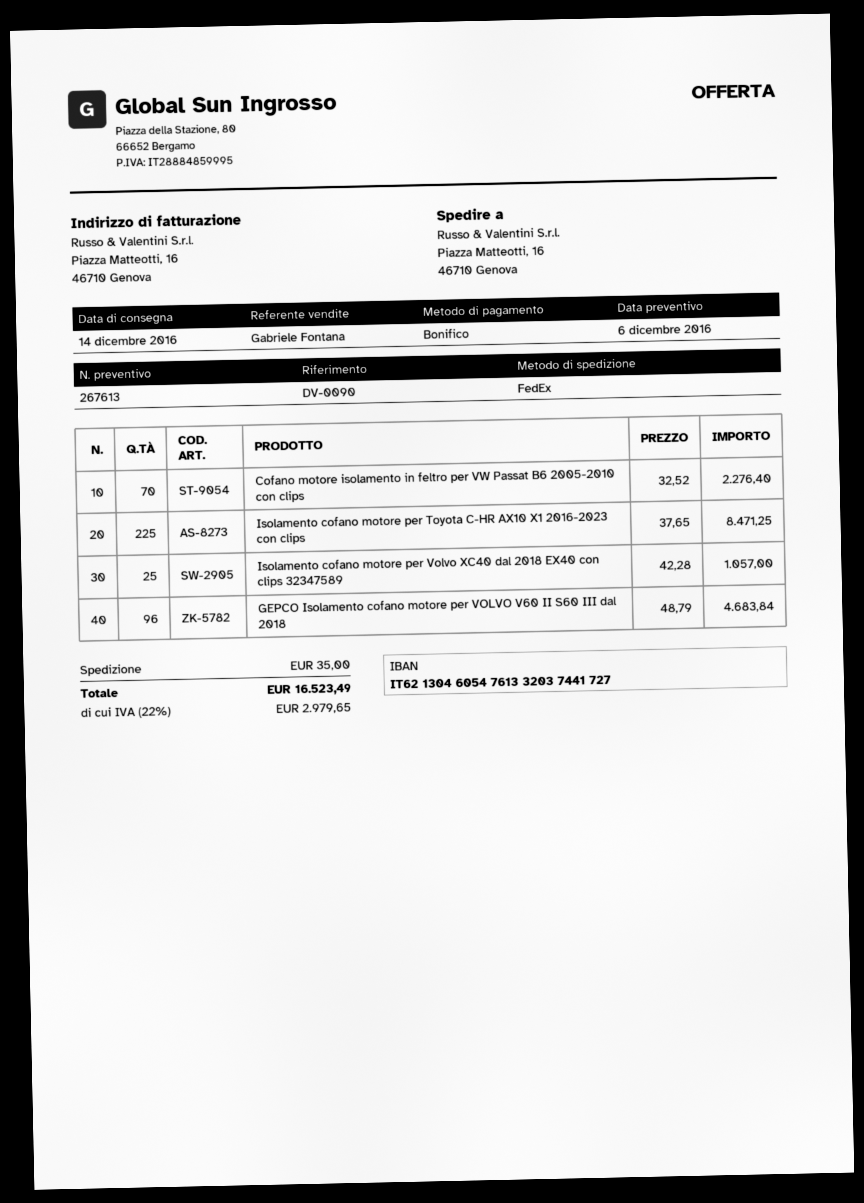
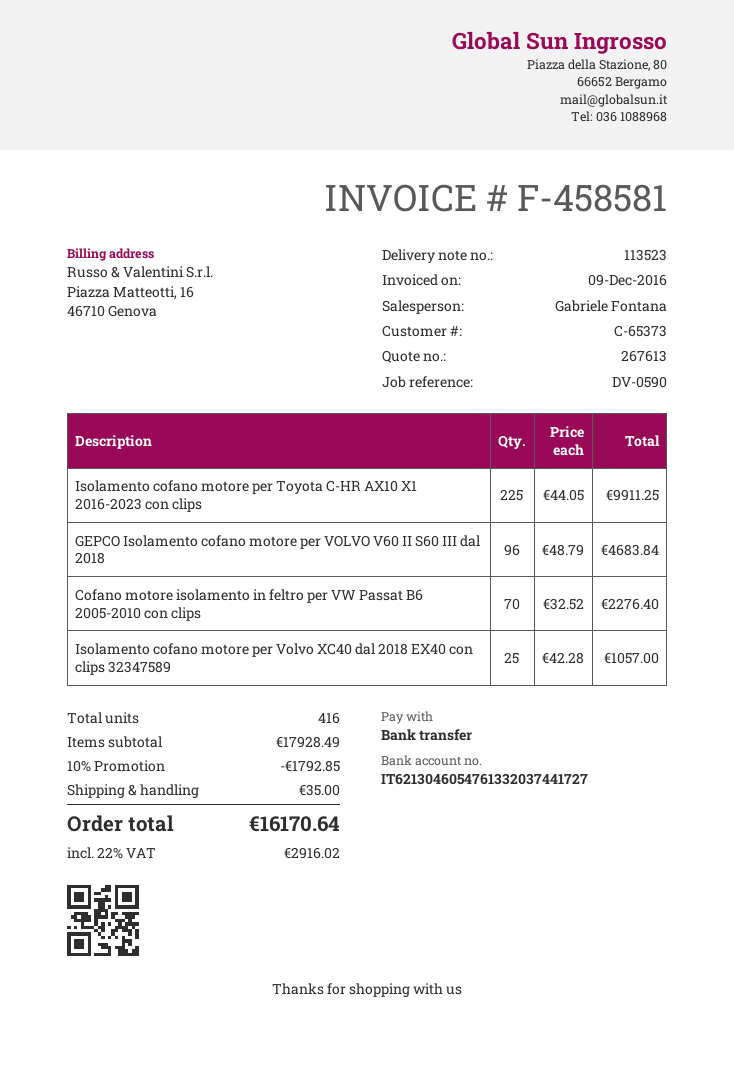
reference: DV-0090 -> DV-0590
Isolamento cofano motore per Toyota C-HR AX10 X1 2016-2023 con clips: 225 x 37.65 = 8471.25 -> 225 x 44.05 = 9911.25
discount: none -> 10% = 1792.85
tax: 22% = 2979.65 -> 22% = 2916.02
total: 16523.49 -> 16170.64

